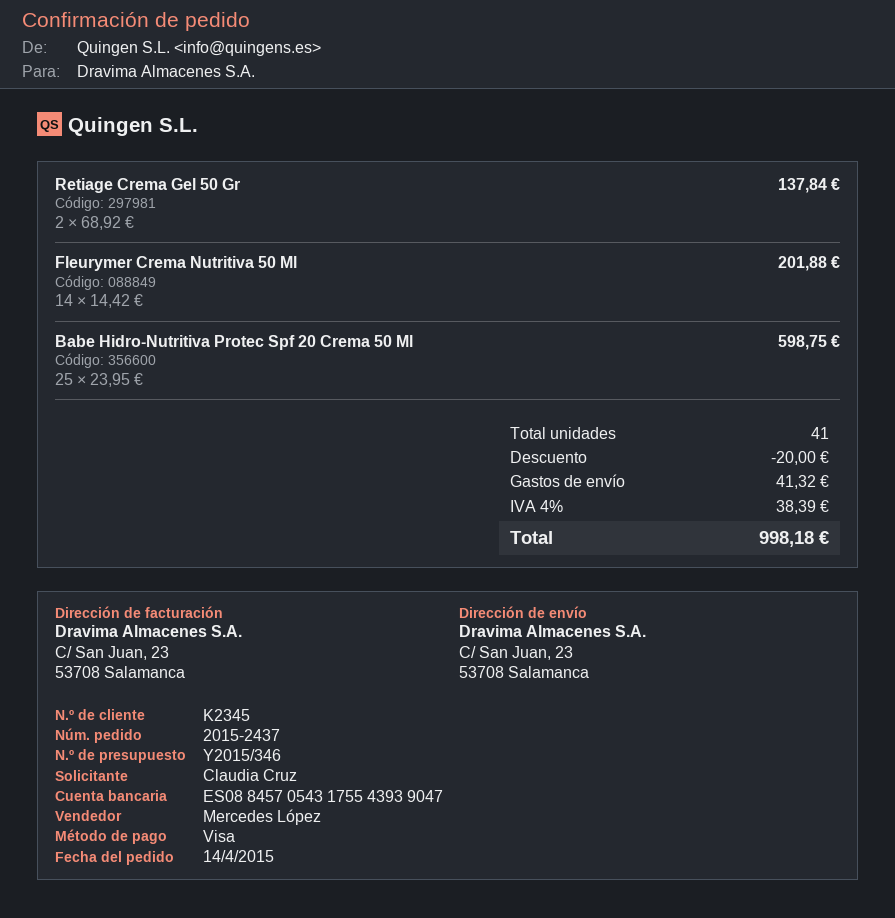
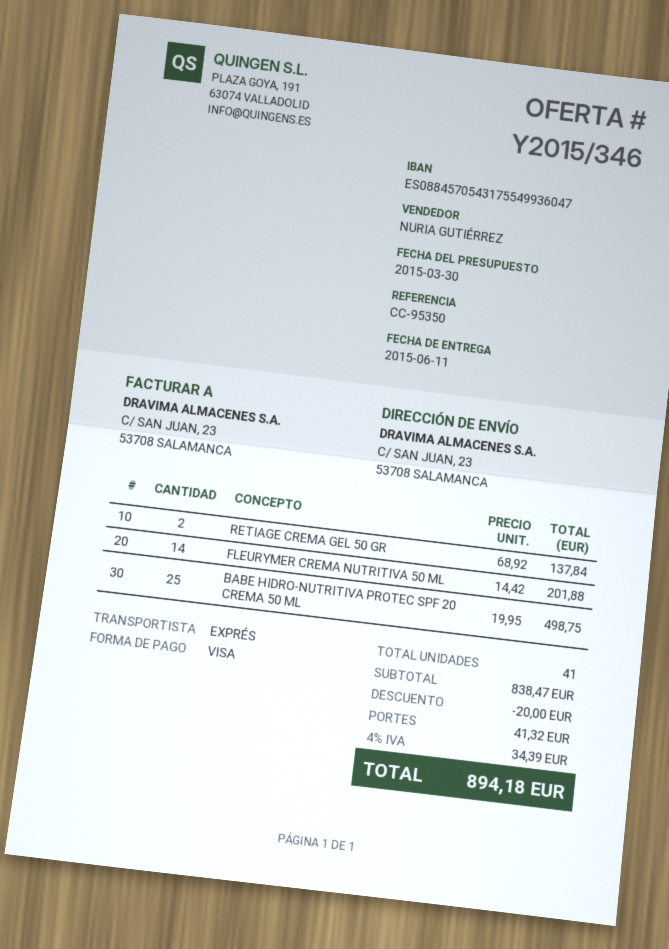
sales rep: Mercedes López -> NURIA GUTIÉRREZ
bank account: ES0884570543175543939047 -> ES0884570543175549936047
Babe Hidro-Nutritiva Protec Spf 20 Crema 50 Ml: 25 x 23.95 = 598.75 -> 25 x 19.95 = 498.75
tax: 4% = 38.39 -> 4% = 34.39
total: 998.18 -> 894.18

